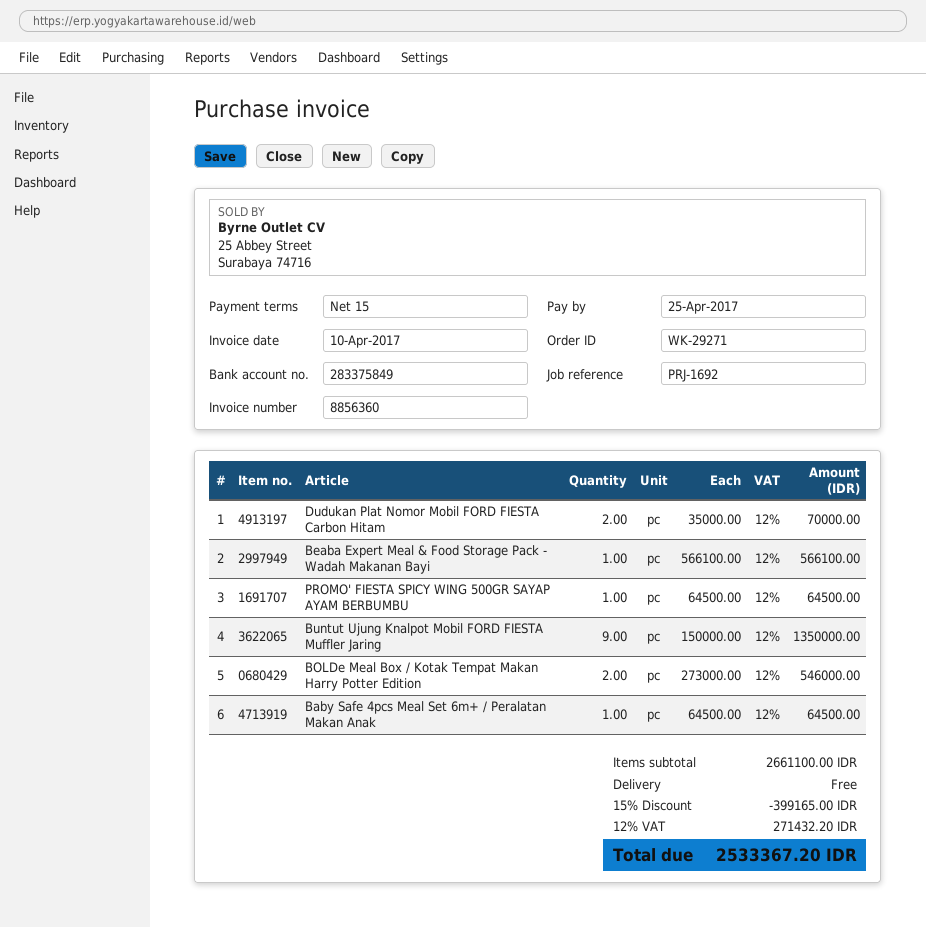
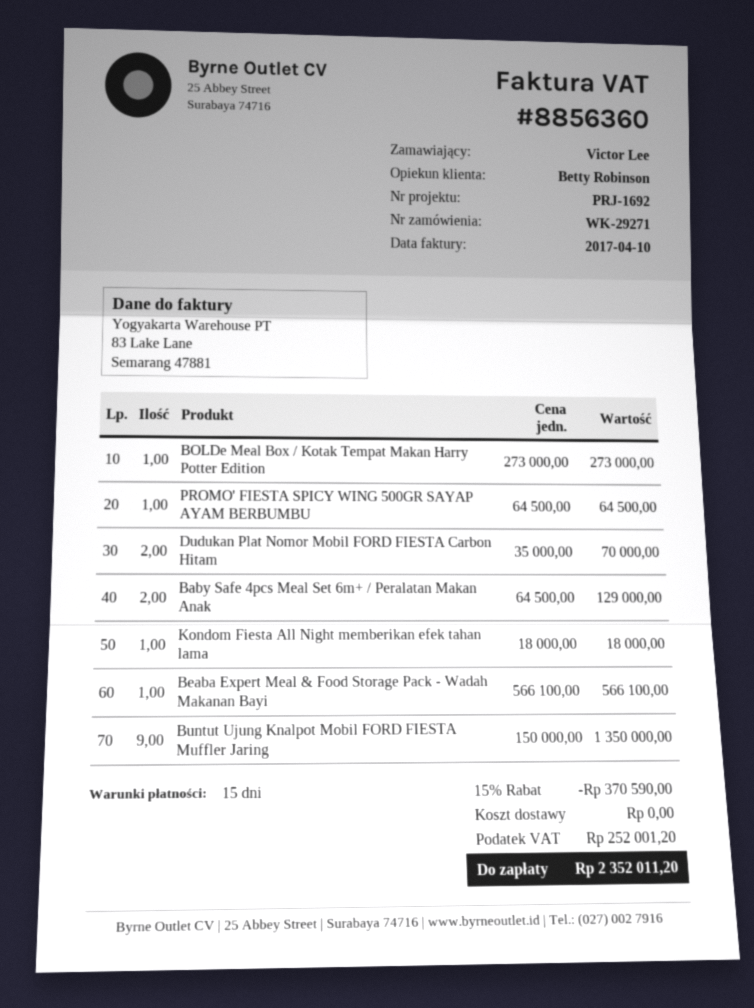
BOLDe Meal Box / Kotak Tempat Makan Harry Potter Edition: 2 x 273000.00 = 546000.00 -> 1 x 273000.00 = 273000.00
Baby Safe 4pcs Meal Set 6m+ / Peralatan Makan Anak: 1 x 64500.00 = 64500.00 -> 2 x 64500.00 = 129000.00
Kondom Fiesta All Night memberikan efek tahan lama: none -> 1 x 18000.00 = 18000.00
discount: 15% = 399165.00 -> 15% = 370590.00
tax: 271432.20 -> 252001.20
total: 2533367.20 -> 2352011.20

